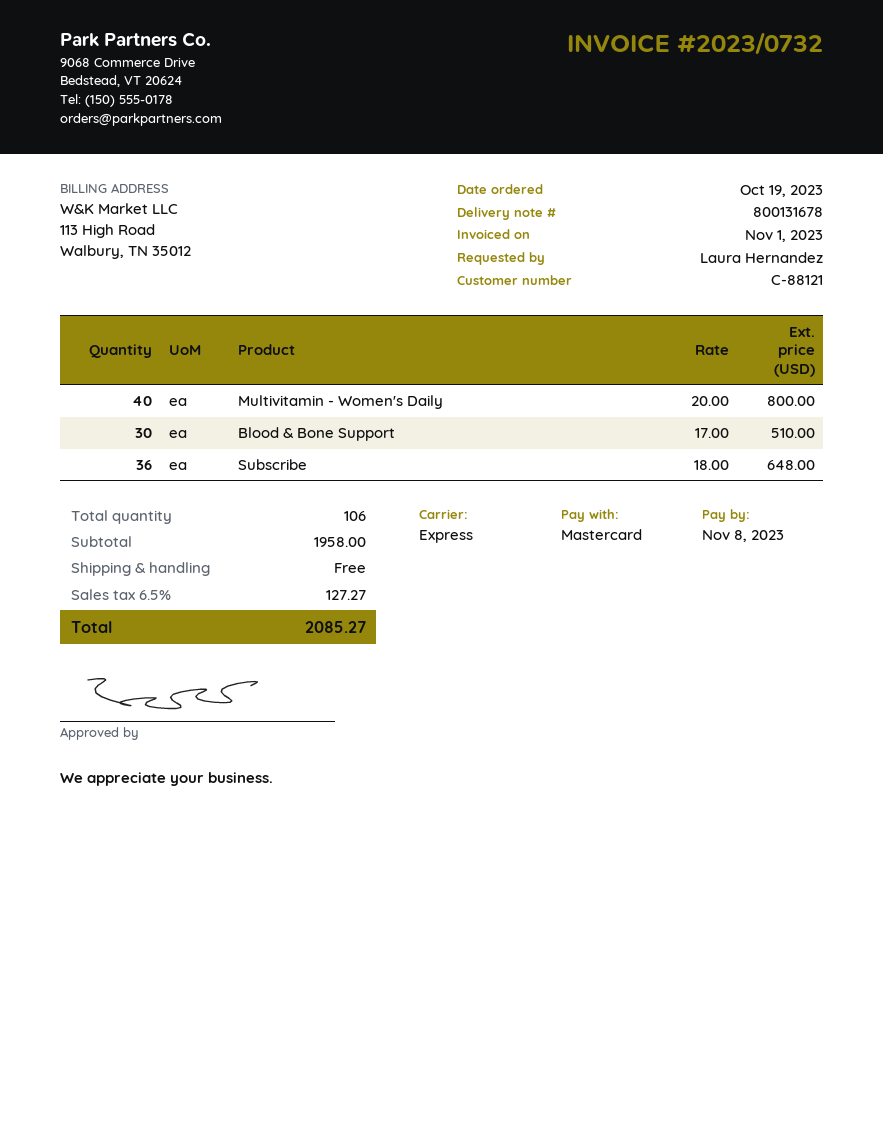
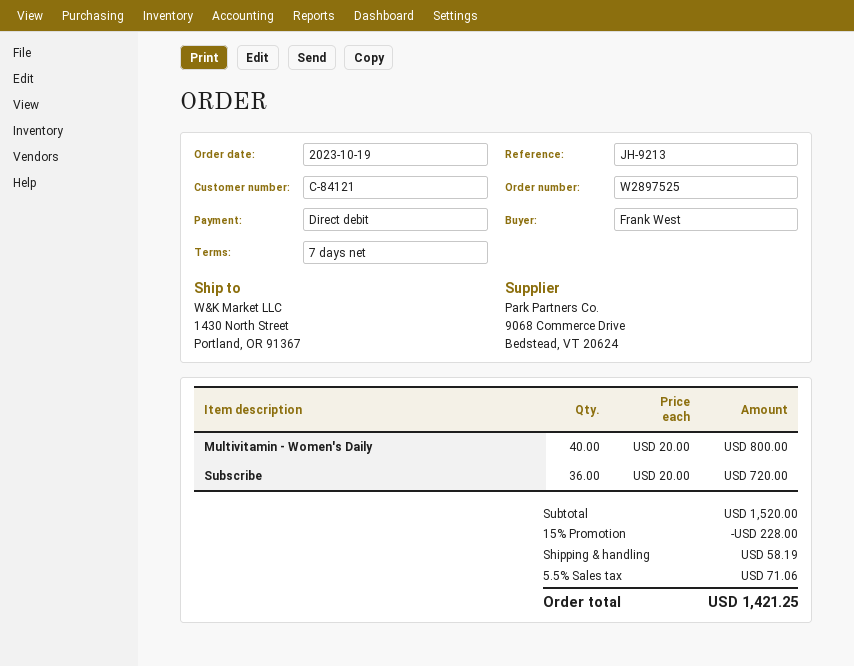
customer number: C-88121 -> C-84121
ordered by: Laura Hernandez -> Frank West
payment method: Mastercard -> direct debit
Blood & Bone Support: 30 x 17.00 = 510.00 -> none
Subscribe: 36 x 18.00 = 648.00 -> 36 x 20.00 = 720.00
subtotal: 1958.00 -> 1520.00
discount: none -> 15% = 228.00
shipping: 0.00 -> 58.19
tax: 6.5% = 127.27 -> 5.5% = 71.06
total: 2085.27 -> 1421.25

